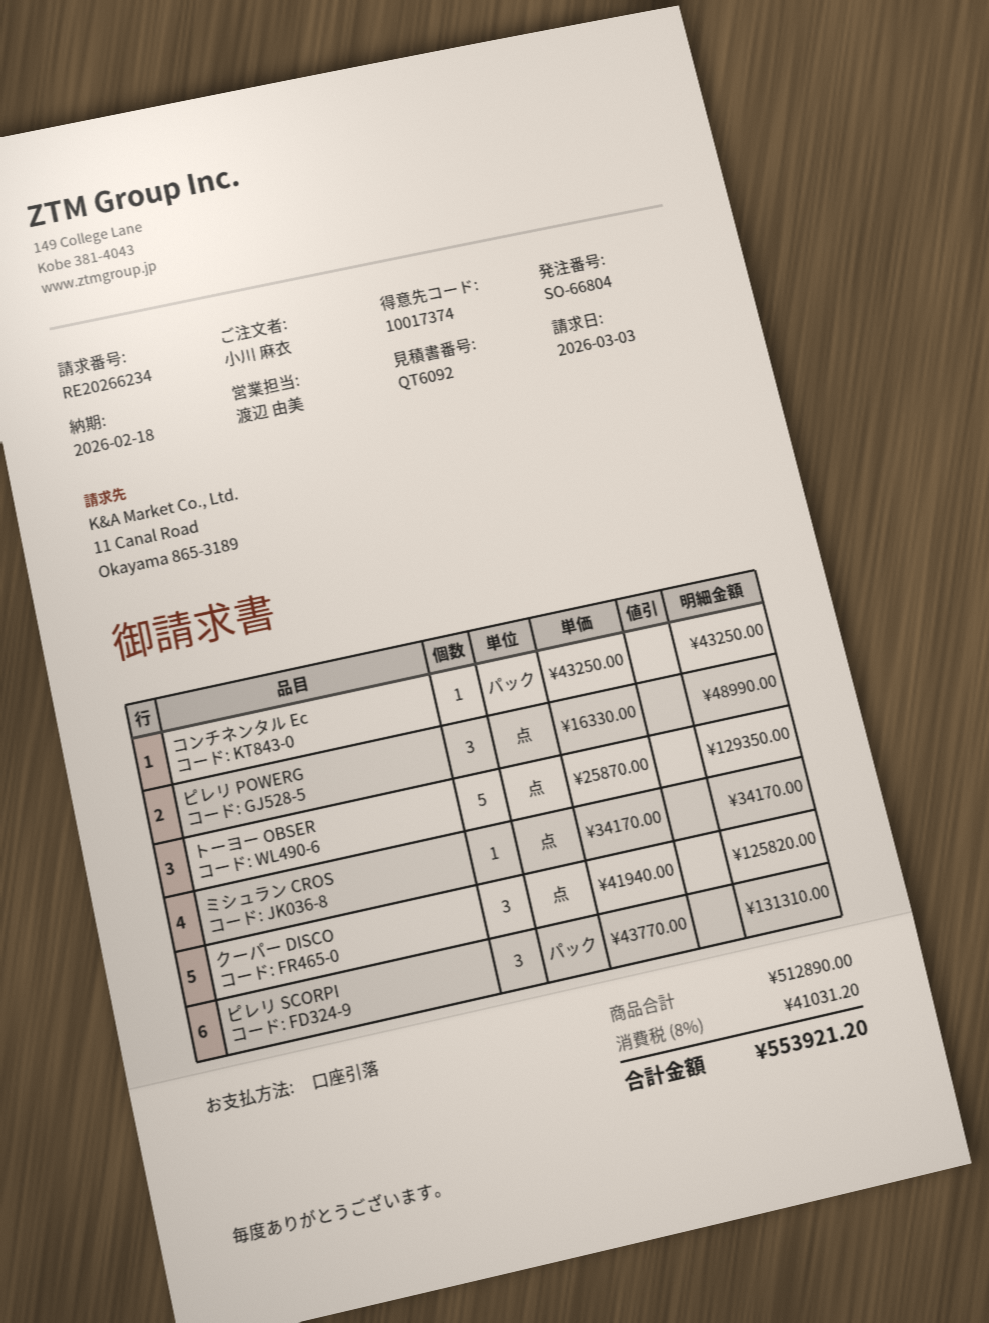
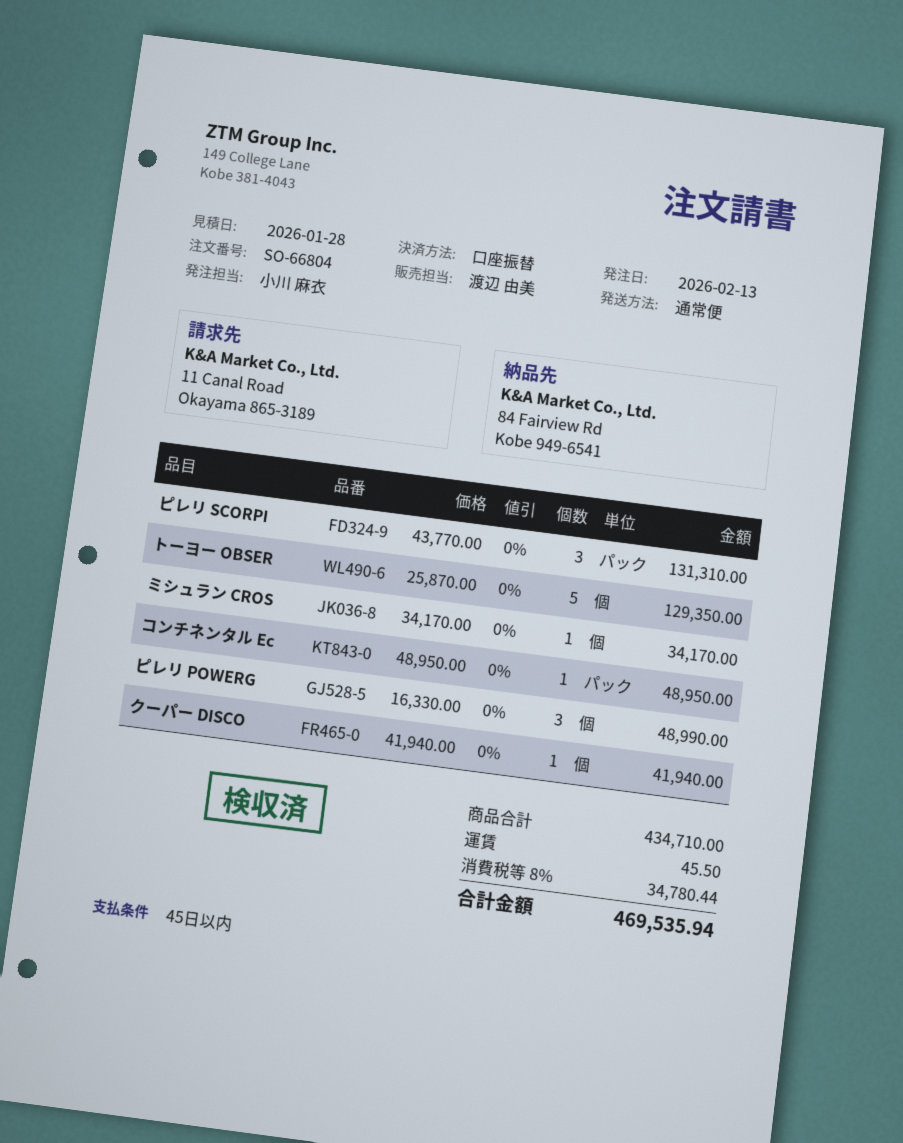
コンチネンタル Ec: 1 x 43250.00 = 43250.00 -> 1 x 48950.00 = 48950.00
クーパー DISCO: 3 x 41940.00 = 125820.00 -> 1 x 41940.00 = 41940.00
subtotal: 512890.00 -> 434710.00
shipping: none -> 45.50
tax: 8% = 41031.20 -> 8% = 34780.44
total: 553921.20 -> 469535.94

